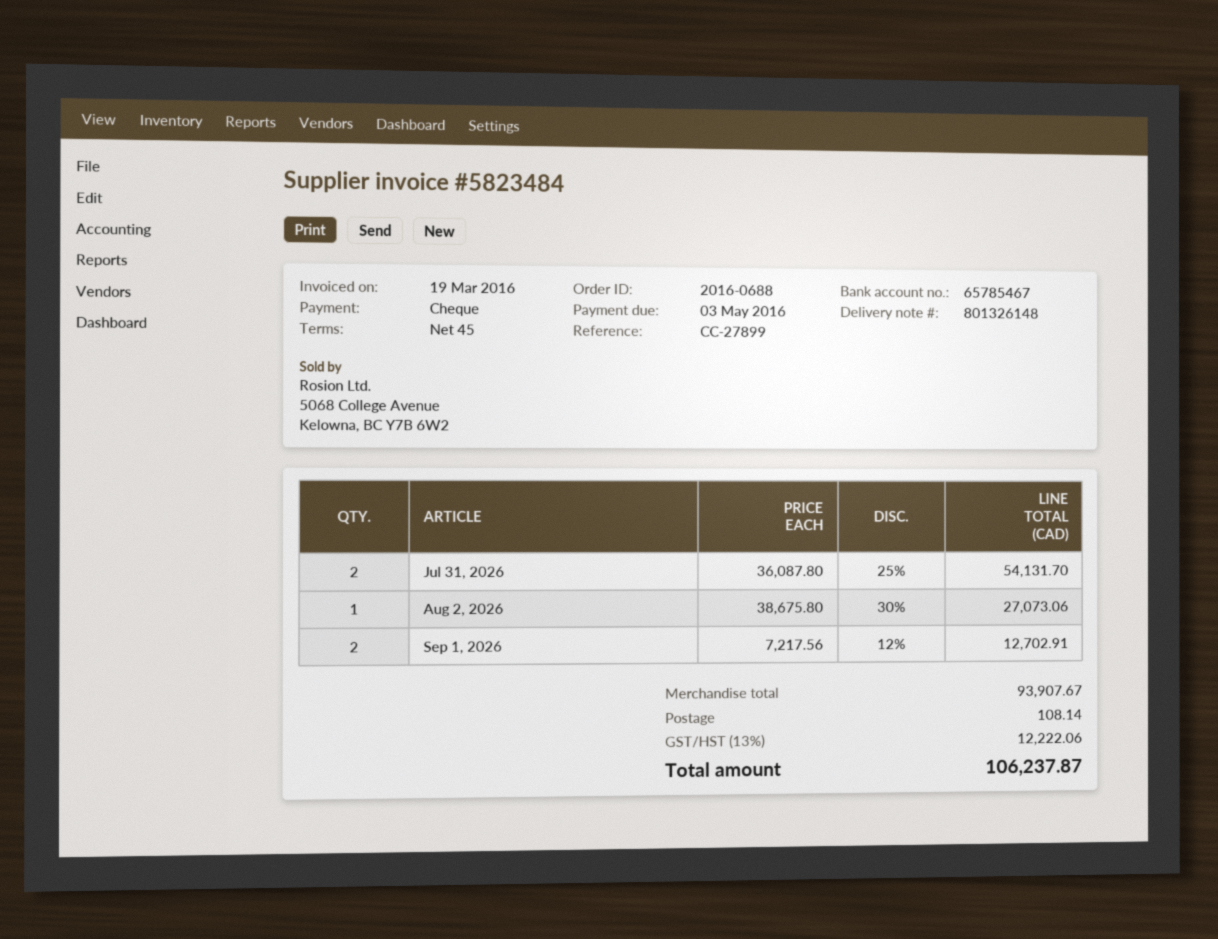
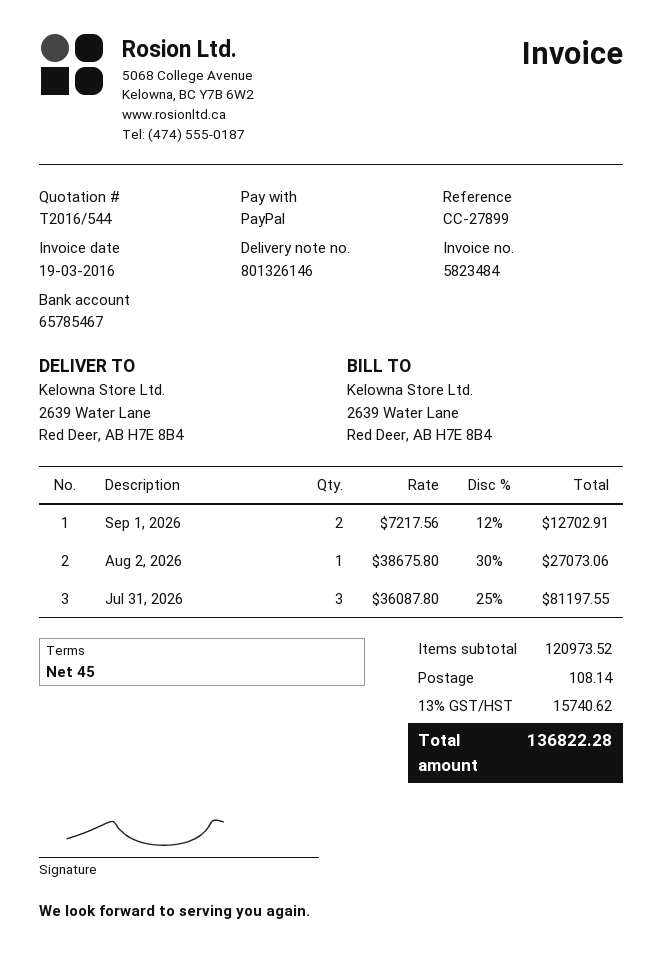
delivery note number: 801326148 -> 801326146
payment method: cheque -> PayPal
Jul 31, 2026: 2 x 36087.80 - 25% = 54131.70 -> 3 x 36087.80 - 25% = 81197.55
subtotal: 93907.67 -> 120973.52
tax: 13% = 12222.06 -> 13% = 15740.62
total: 106237.87 -> 136822.28

